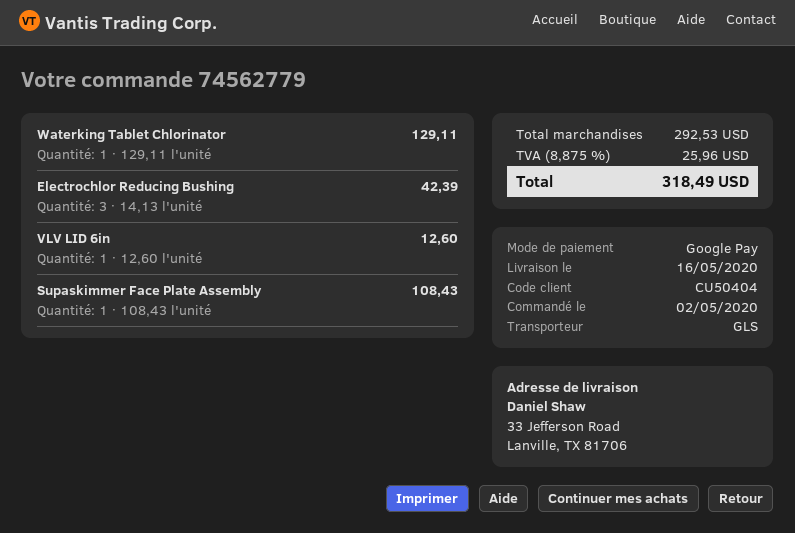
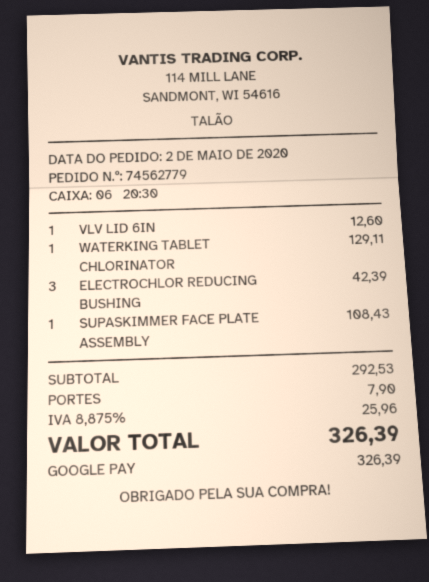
shipping: none -> 7.90
total: 318.49 -> 326.39

